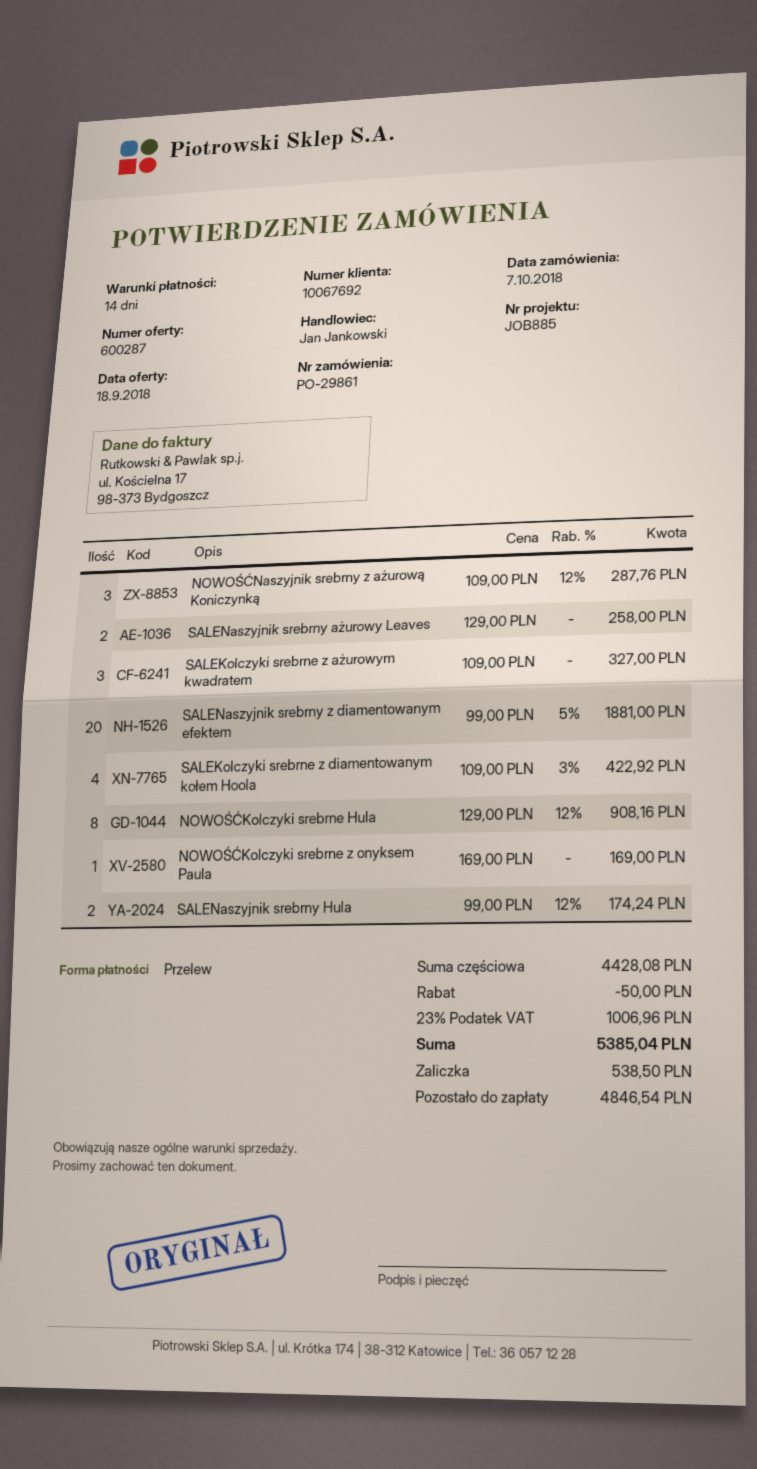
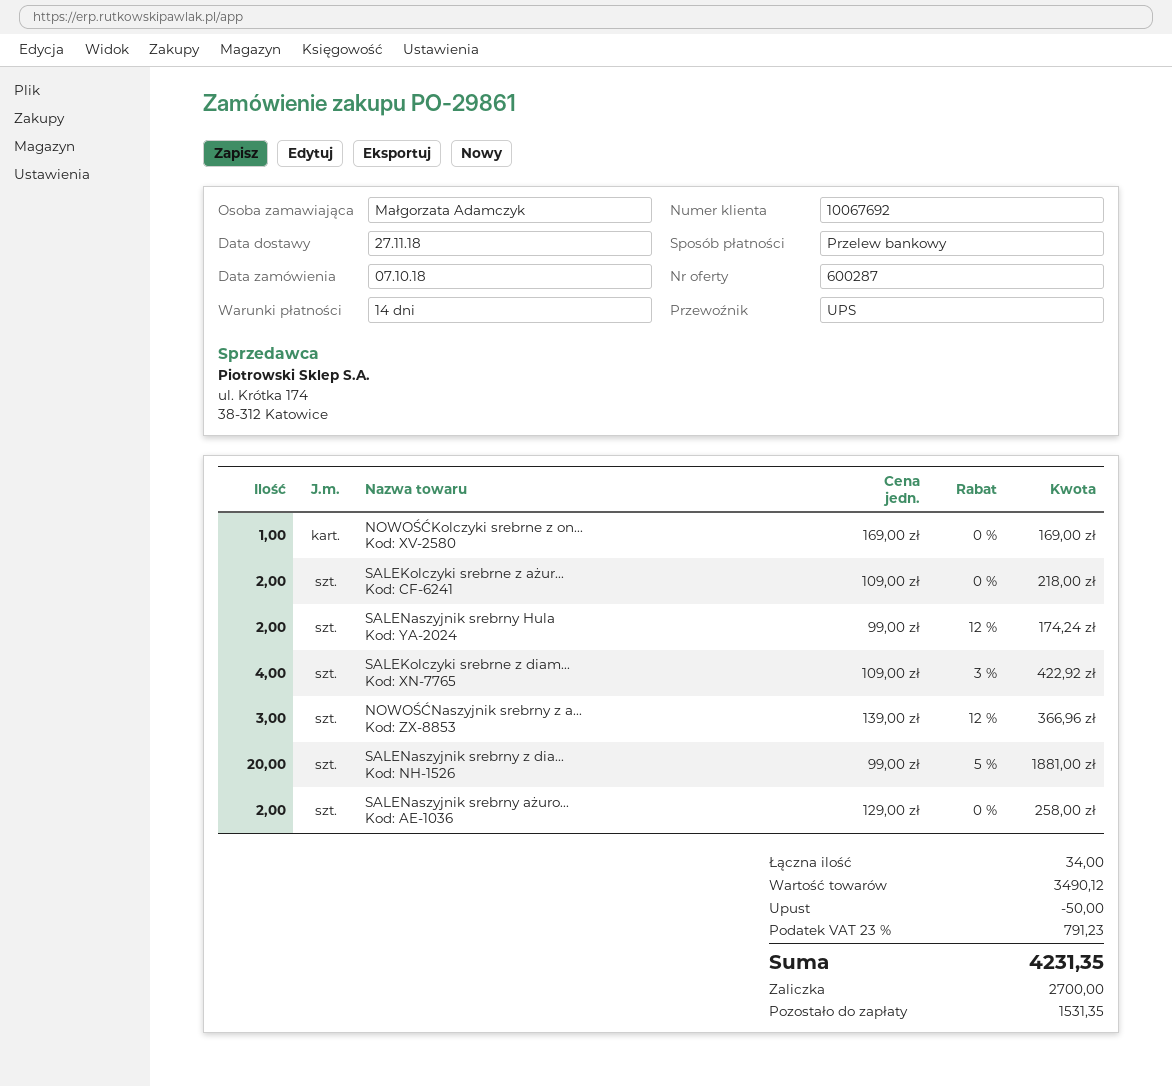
NOWOŚĆNaszyjnik srebrny z ażurową Koniczynką: 3 x 109.00 - 12% = 287.76 -> 3 x 139.00 - 12% = 366.96
SALEKolczyki srebrne z ażurowym kwadratem: 3 x 109.00 = 327.00 -> 2 x 109.00 = 218.00
NOWOŚĆKolczyki srebrne Hula: 8 x 129.00 - 12% = 908.16 -> none
subtotal: 4428.08 -> 3490.12
tax: 23% = 1006.96 -> 23% = 791.23
total: 5385.04 -> 4231.35
deposit: 538.50 -> 2700.00
balance: 4846.54 -> 1531.35

